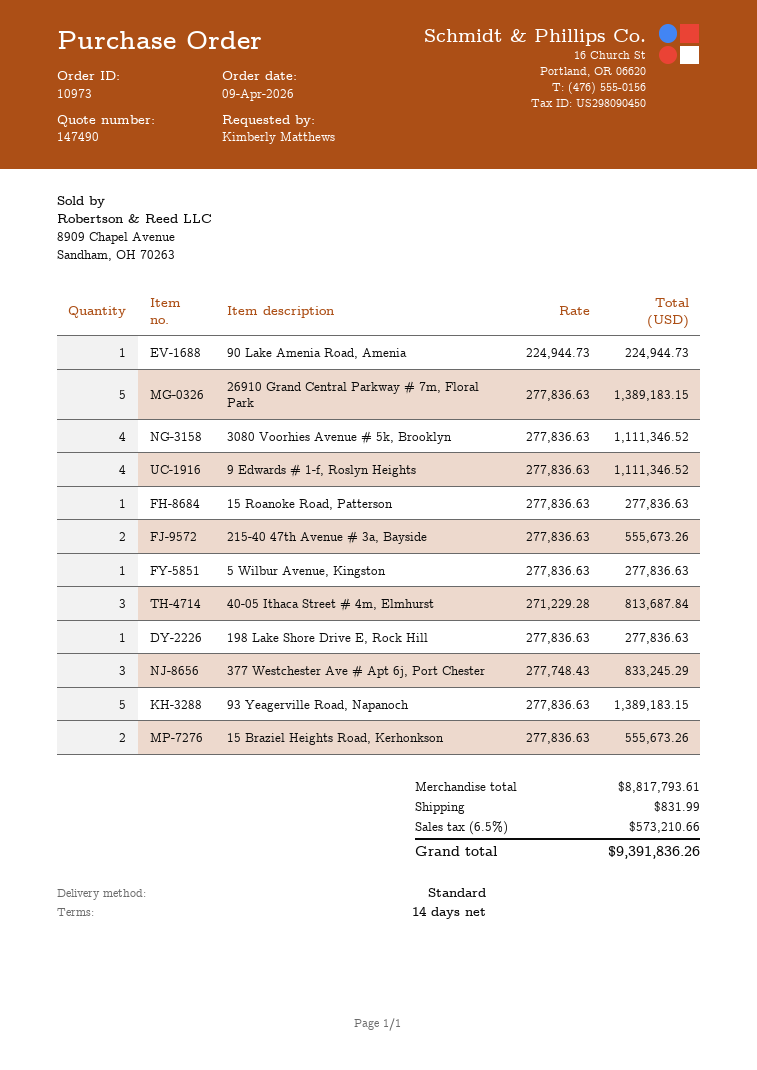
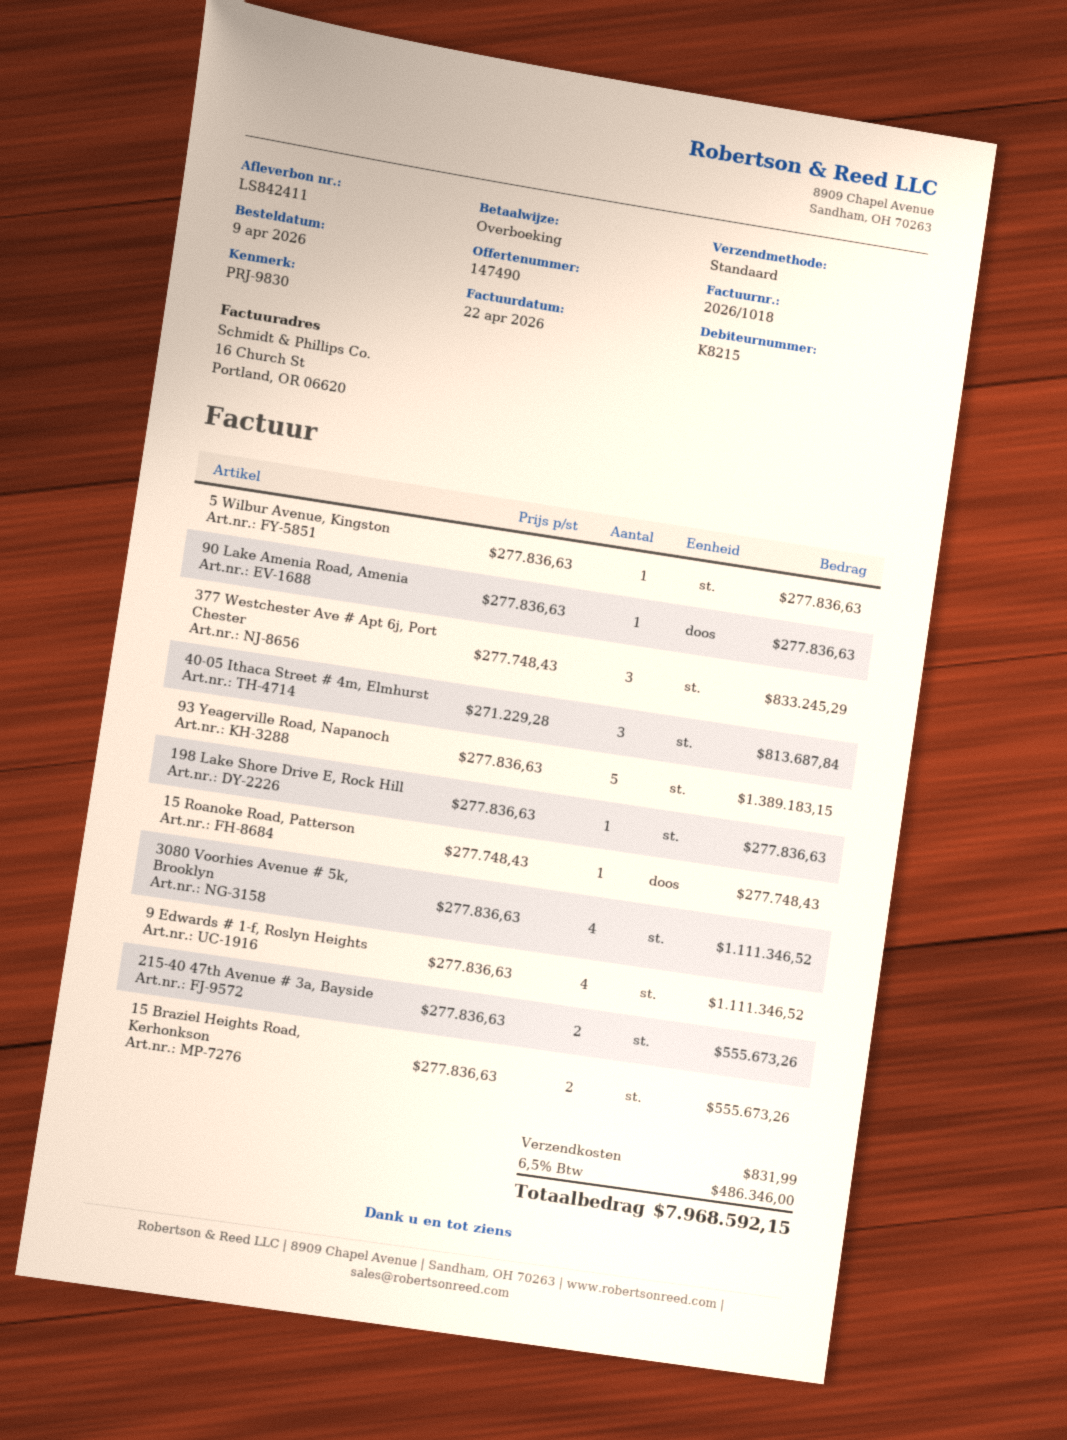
90 Lake Amenia Road, Amenia: 1 x 224944.73 = 224944.73 -> 1 x 277836.63 = 277836.63
26910 Grand Central Parkway # 7m, Floral Park: 5 x 277836.63 = 1389183.15 -> none
15 Roanoke Road, Patterson: 1 x 277836.63 = 277836.63 -> 1 x 277748.43 = 277748.43
tax: 6.5% = 573210.66 -> 6.5% = 486346.00
total: 9391836.26 -> 7968592.15

